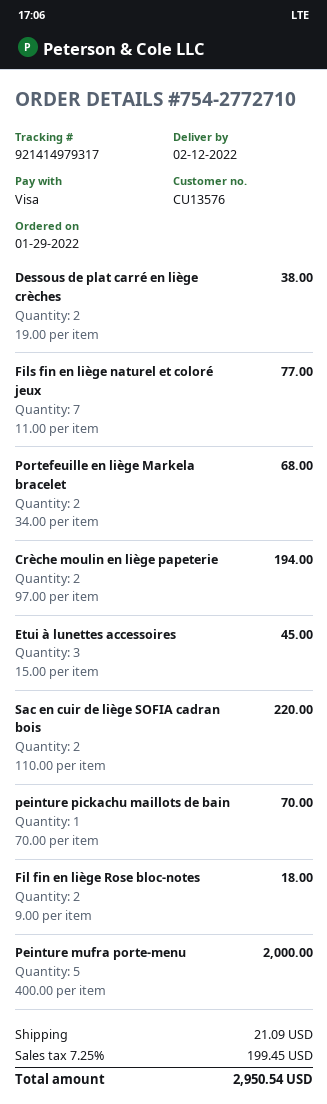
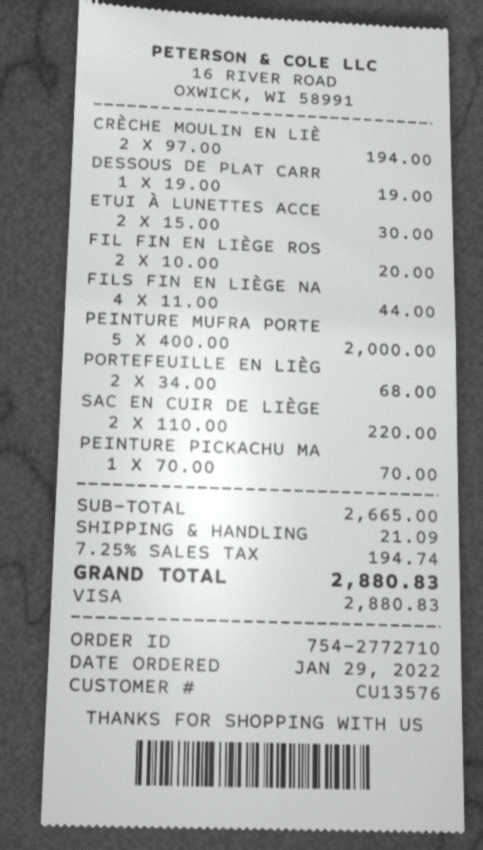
Dessous de plat carré en liège crèches: 2 x 19.00 = 38.00 -> 1 x 19.00 = 19.00
Fils fin en liège naturel et coloré jeux: 7 x 11.00 = 77.00 -> 4 x 11.00 = 44.00
Etui à lunettes accessoires: 3 x 15.00 = 45.00 -> 2 x 15.00 = 30.00
Fil fin en liège Rose bloc-notes: 2 x 9.00 = 18.00 -> 2 x 10.00 = 20.00
tax: 7.25% = 199.45 -> 7.25% = 194.74
total: 2950.54 -> 2880.83

